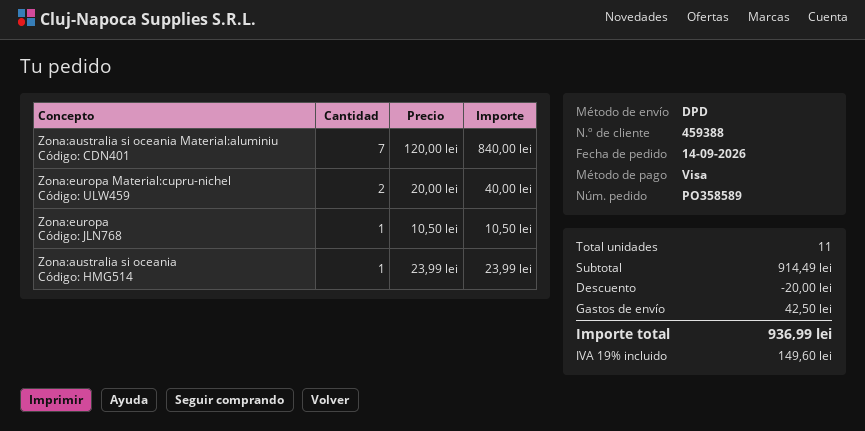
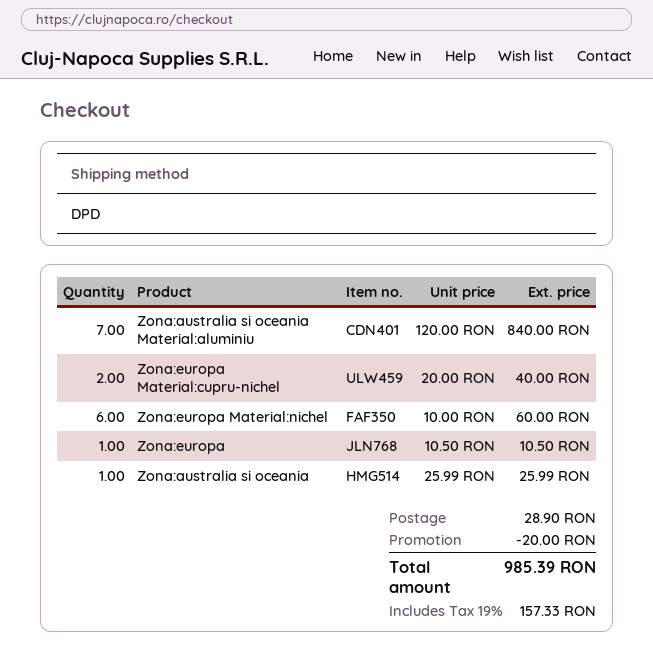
Zona:australia si oceania: 1 x 23.99 = 23.99 -> 1 x 25.99 = 25.99
Zona:europa Material:nichel: none -> 6 x 10.00 = 60.00
shipping: 42.50 -> 28.90
tax: 19% = 149.60 -> 19% = 157.33
total: 936.99 -> 985.39

